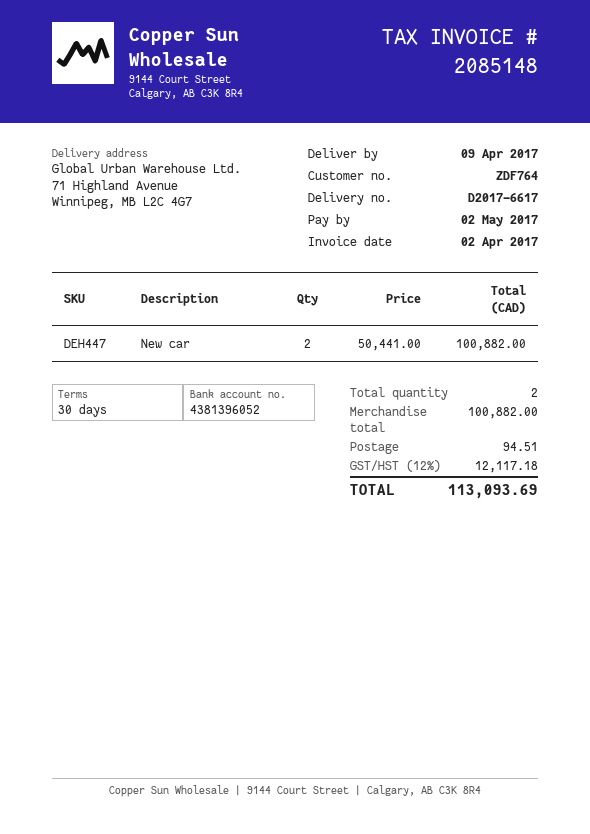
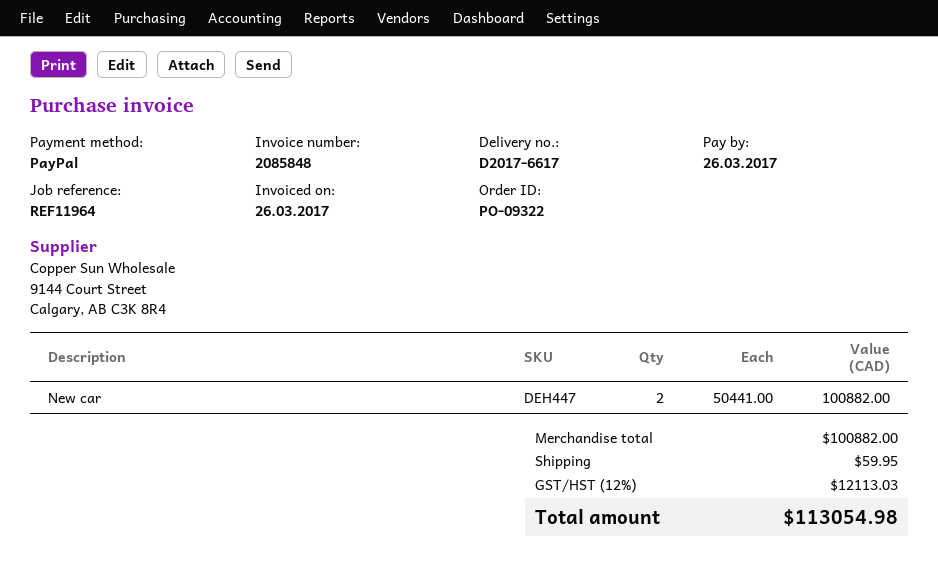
invoice number: 2085148 -> 2085848
invoice date: 2017-04-02 -> 2017-03-26
due date: 2017-05-02 -> 2017-03-26
shipping: 94.51 -> 59.95
tax: 12% = 12117.18 -> 12% = 12113.03
total: 113093.69 -> 113054.98

